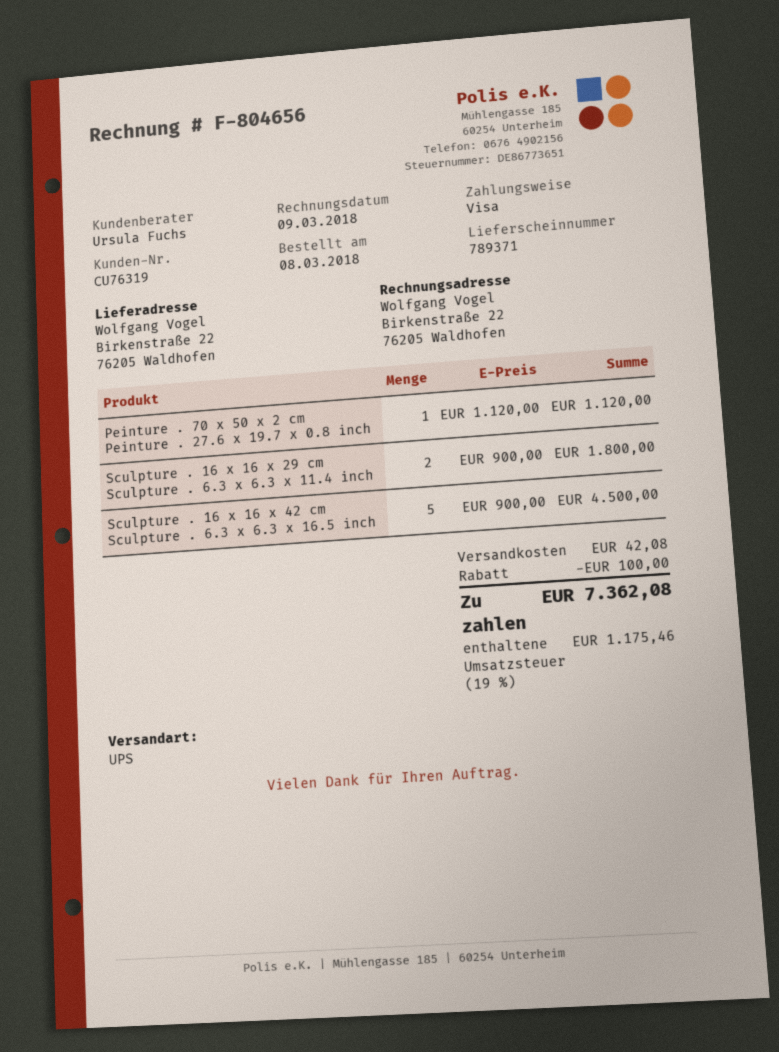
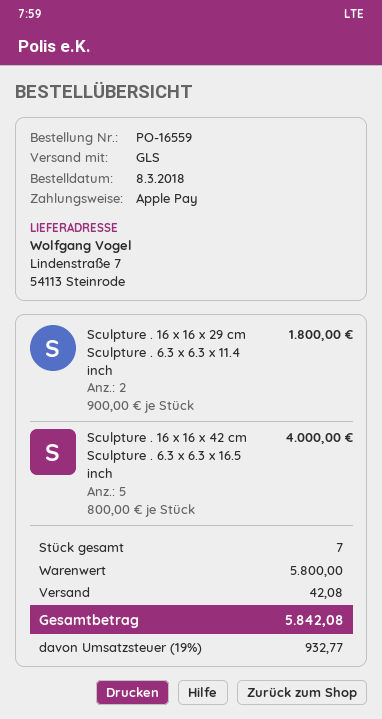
payment method: Visa -> Apple Pay
shipping method: UPS -> GLS
ship to: Birkenstraße 22, 76205 Waldhofen -> Lindenstraße 7, 54113 Steinrode
Peinture . 70 x 50 x 2 cm Peinture . 27.6 x 19.7 x 0.8 inch: 1 x 1120.00 = 1120.00 -> none
Sculpture . 16 x 16 x 42 cm Sculpture . 6.3 x 6.3 x 16.5 inch: 5 x 900.00 = 4500.00 -> 5 x 800.00 = 4000.00
discount: 100.00 -> none
tax: 19% = 1175.46 -> 19% = 932.77
total: 7362.08 -> 5842.08

